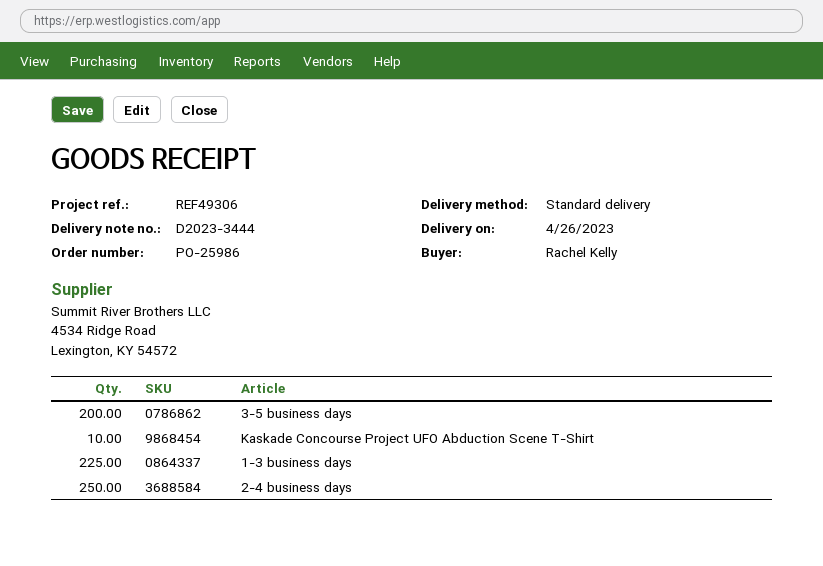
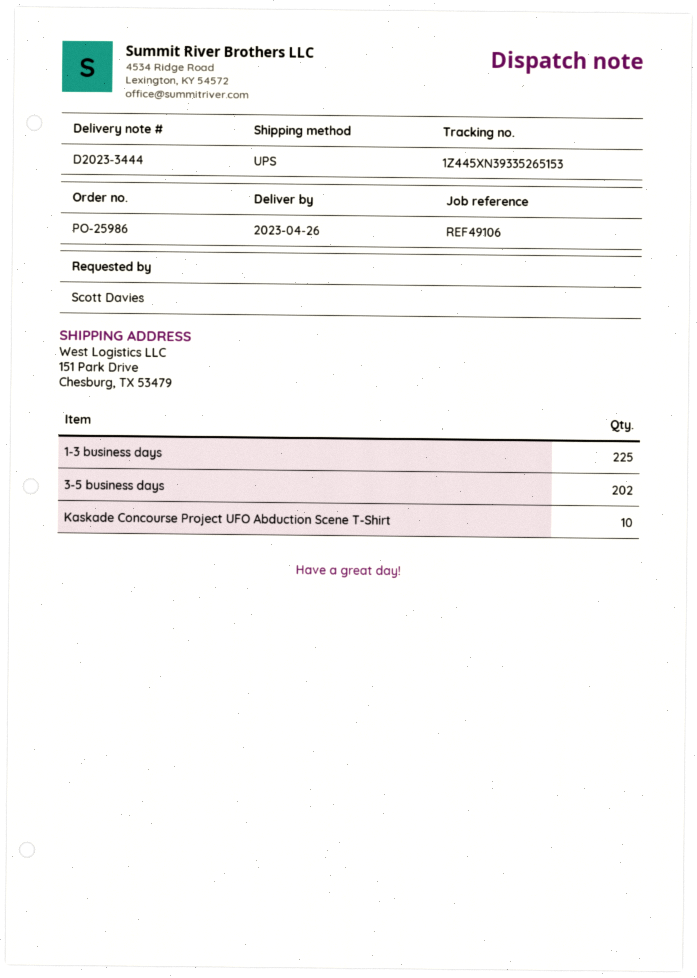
reference: REF49306 -> REF49106
ordered by: Rachel Kelly -> Scott Davies
shipping method: standard -> UPS
3-5 business days: 200 -> 202
2-4 business days: 250 -> none

